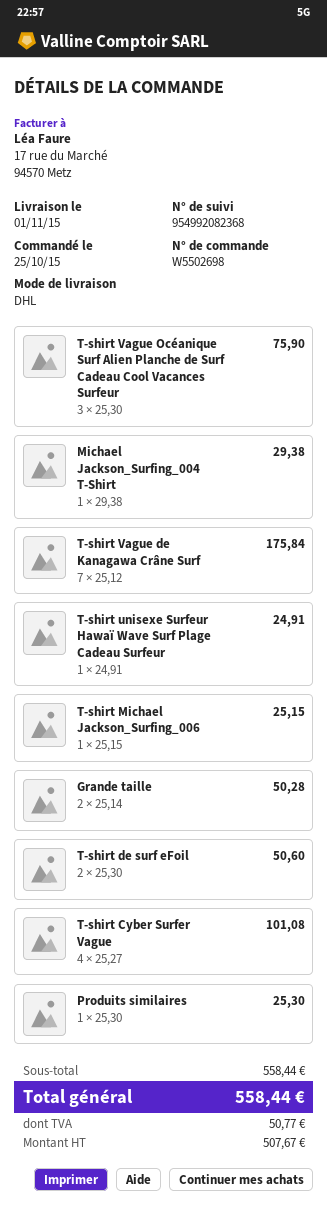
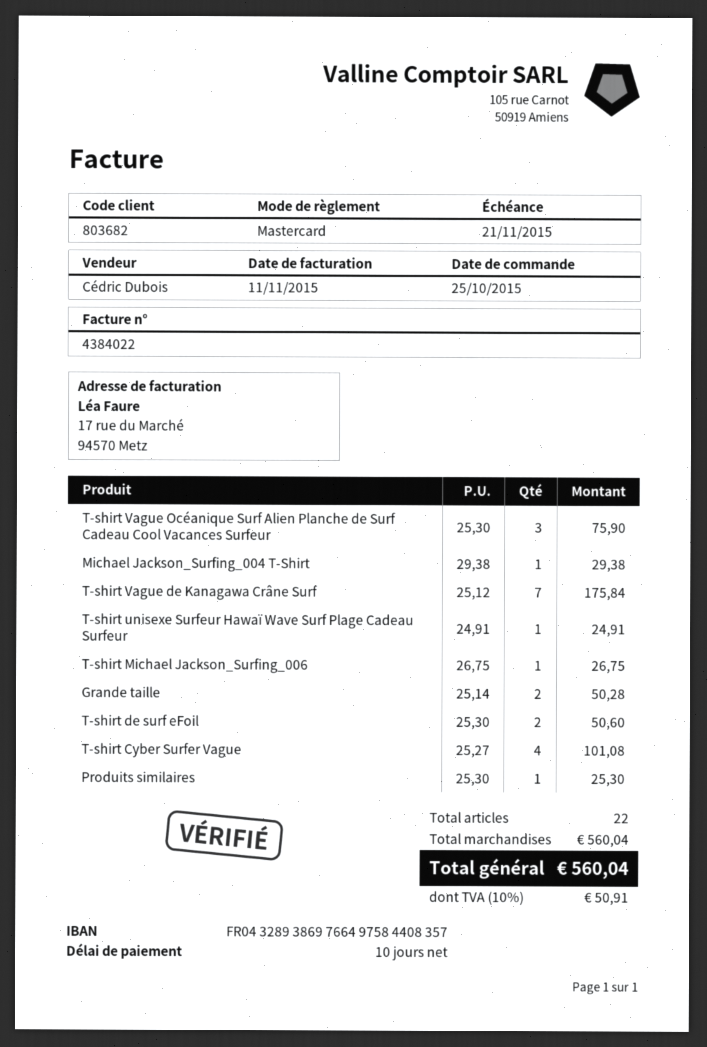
T-shirt Michael Jackson_Surfing_006: 1 x 25.15 = 25.15 -> 1 x 26.75 = 26.75
subtotal: 558.44 -> 560.04
tax: 50.77 -> 50.91
total: 558.44 -> 560.04

